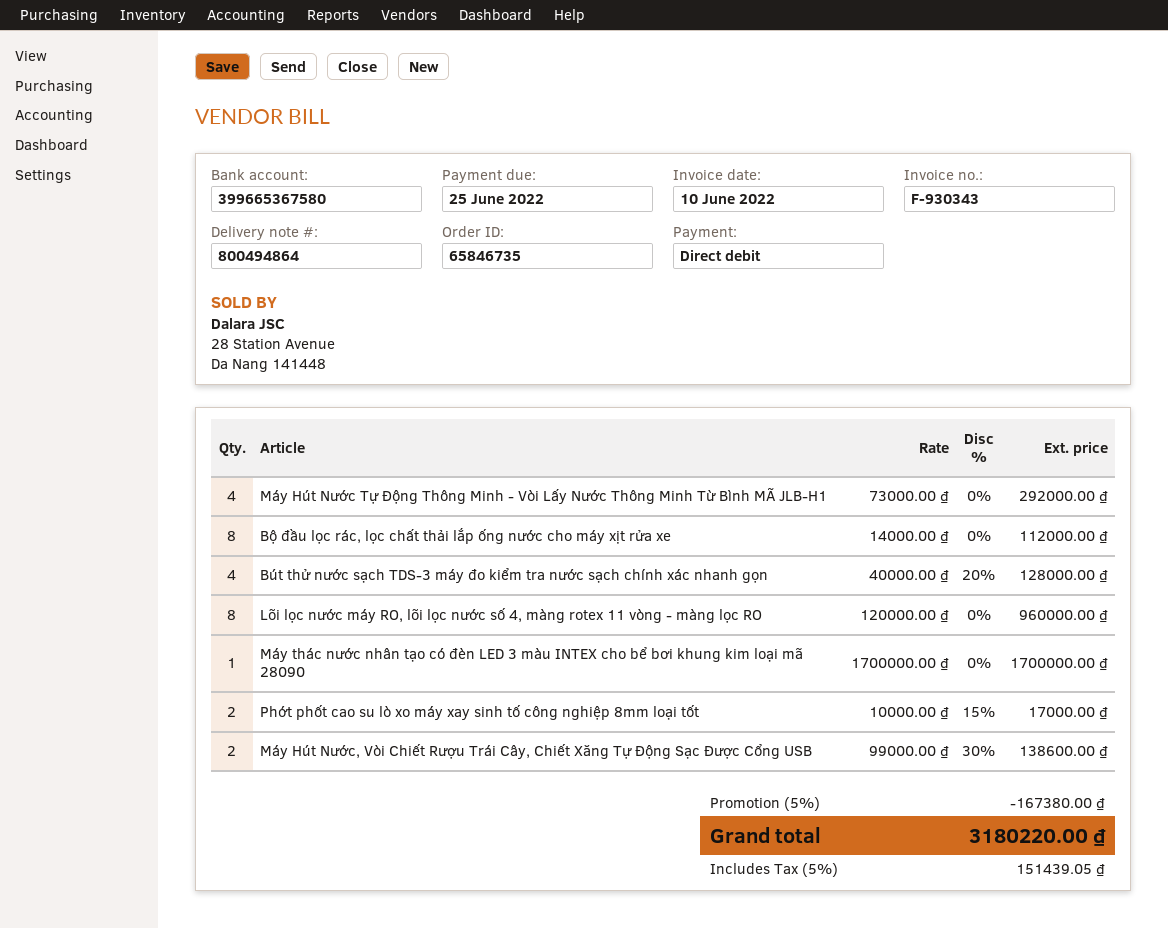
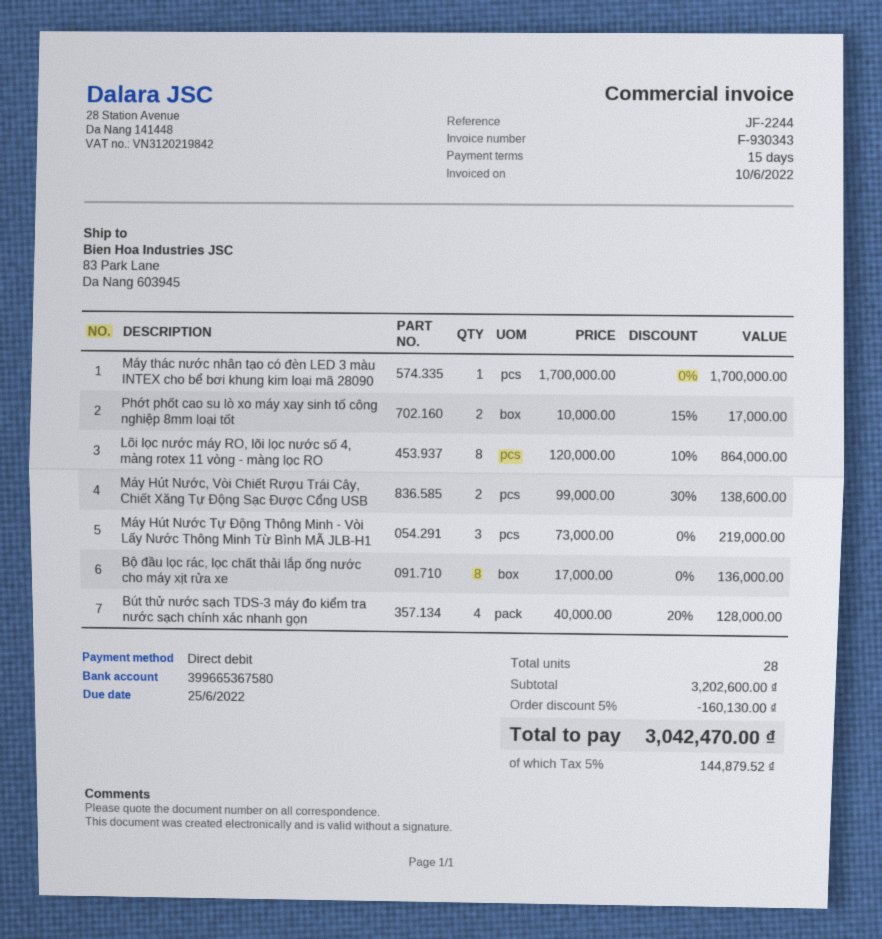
Máy Hút Nước Tự Động Thông Minh - Vòi Lấy Nước Thông Minh Từ Bình MÃ JLB-H1: 4 x 73000.00 = 292000.00 -> 3 x 73000.00 = 219000.00
Bộ đầu lọc rác, lọc chất thải lắp ống nước cho máy xịt rửa xe: 8 x 14000.00 = 112000.00 -> 8 x 17000.00 = 136000.00
Lõi lọc nước máy RO, lõi lọc nước số 4, màng rotex 11 vòng - màng lọc RO: 8 x 120000.00 = 960000.00 -> 8 x 120000.00 - 10% = 864000.00
discount: 5% = 167380.00 -> 5% = 160130.00
tax: 5% = 151439.05 -> 5% = 144879.52
total: 3180220.00 -> 3042470.00

